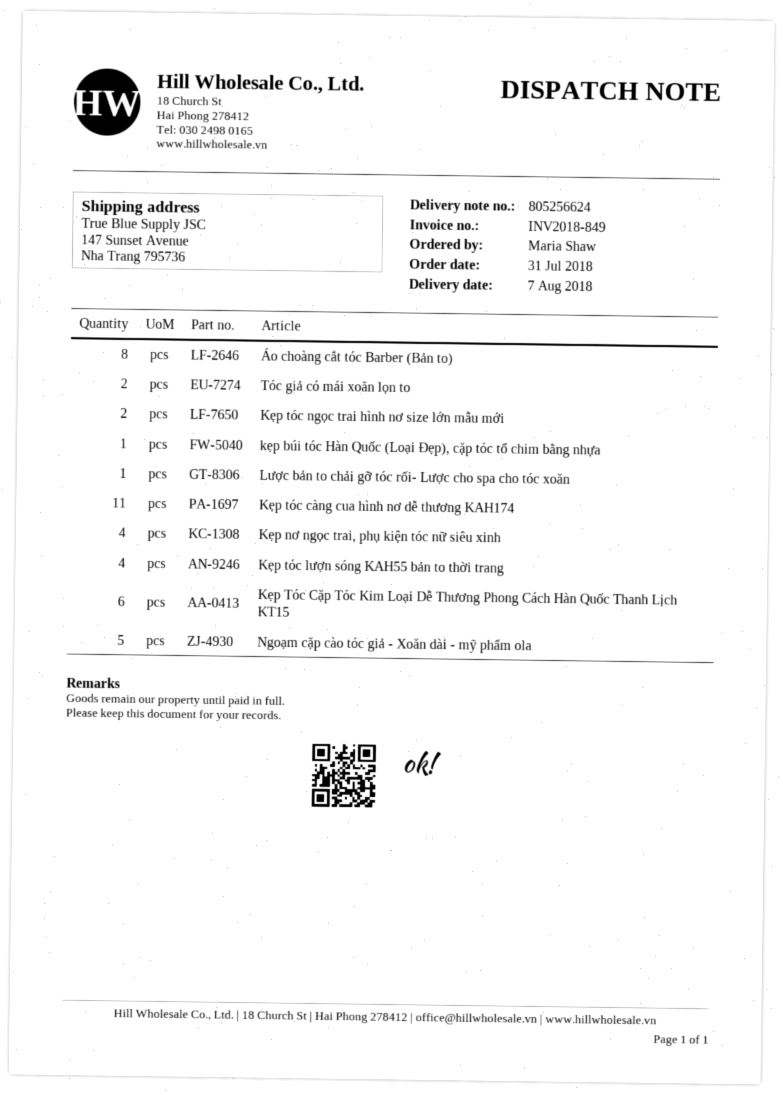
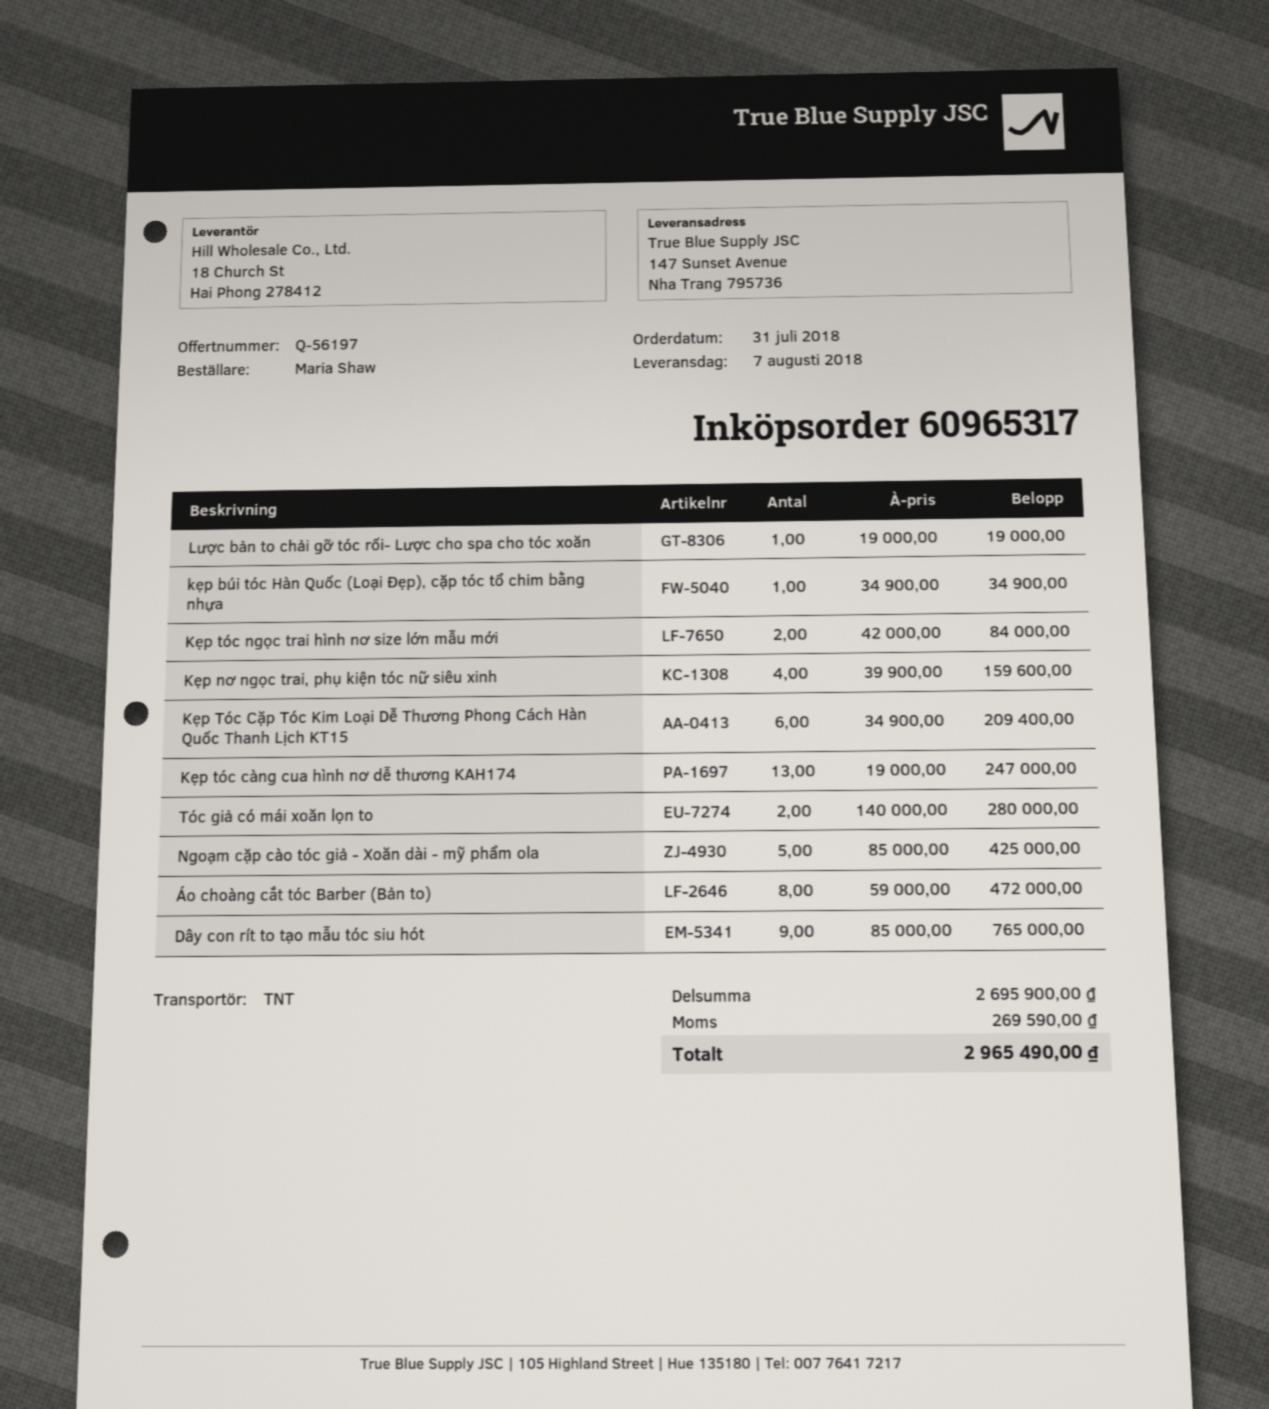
Kẹp tóc càng cua hình nơ dễ thương KAH174: 11 -> 13
Kẹp tóc lượn sóng KAH55 bản to thời trang: 4 -> none
Dây con rít to tạo mẫu tóc siu hót: none -> 9

